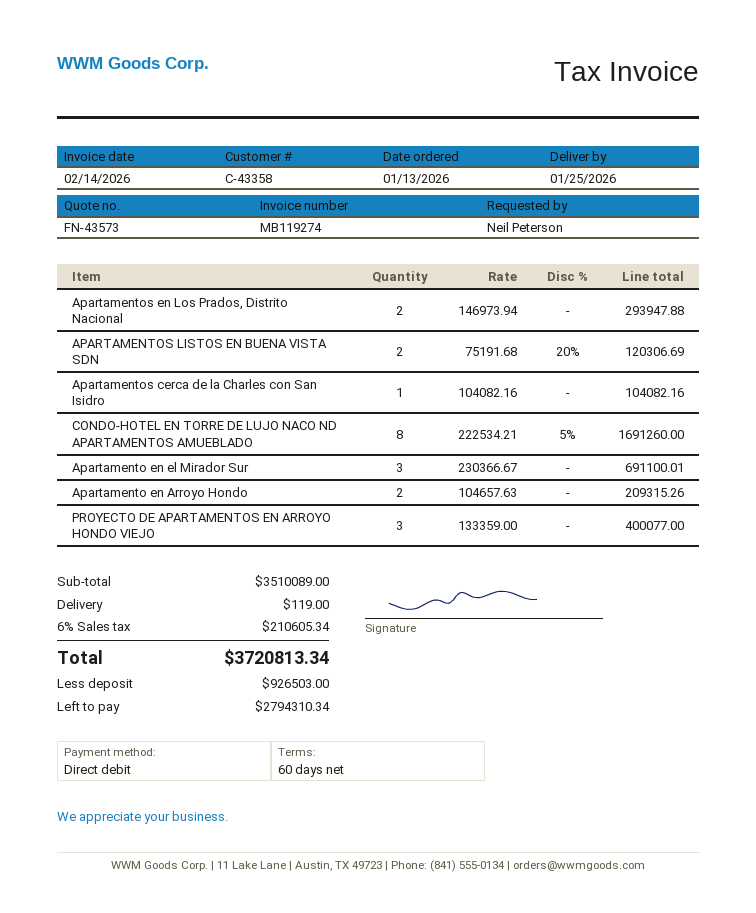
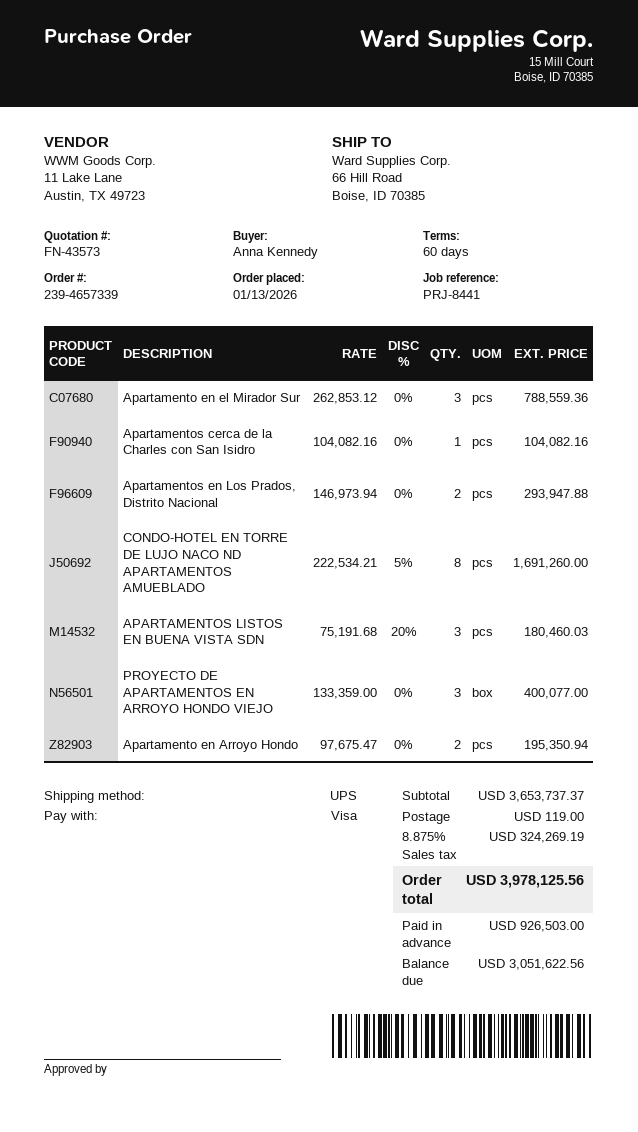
ordered by: Neil Peterson -> Anna Kennedy
payment method: direct debit -> Visa
APARTAMENTOS LISTOS EN BUENA VISTA SDN: 2 x 75191.68 - 20% = 120306.69 -> 3 x 75191.68 - 20% = 180460.03
Apartamento en el Mirador Sur: 3 x 230366.67 = 691100.01 -> 3 x 262853.12 = 788559.36
Apartamento en Arroyo Hondo: 2 x 104657.63 = 209315.26 -> 2 x 97675.47 = 195350.94
subtotal: 3510089.00 -> 3653737.37
tax: 6% = 210605.34 -> 8.875% = 324269.19
total: 3720813.34 -> 3978125.56
balance: 2794310.34 -> 3051622.56

